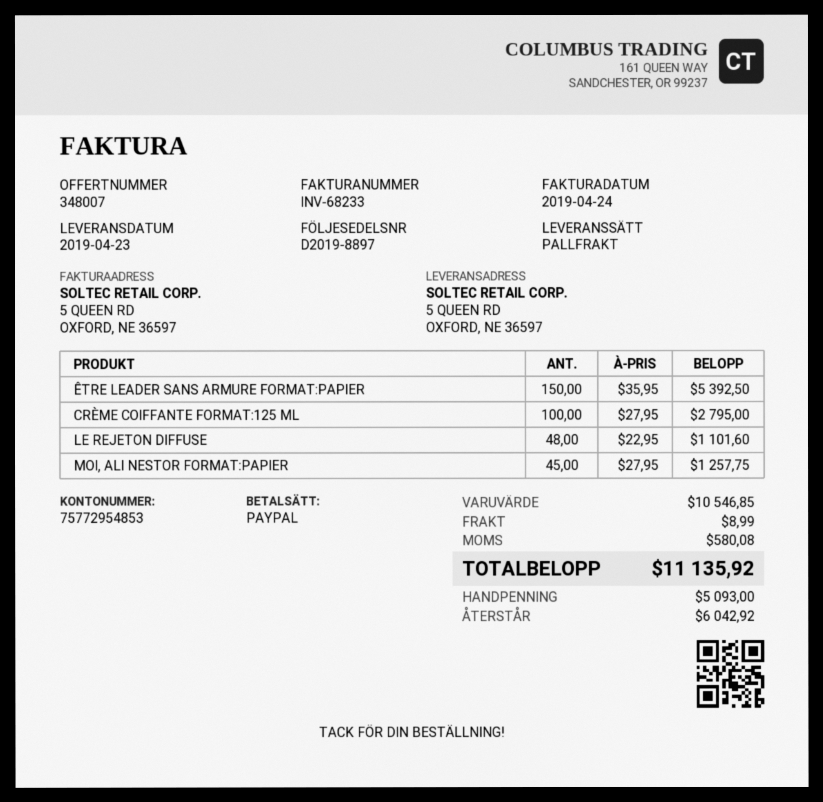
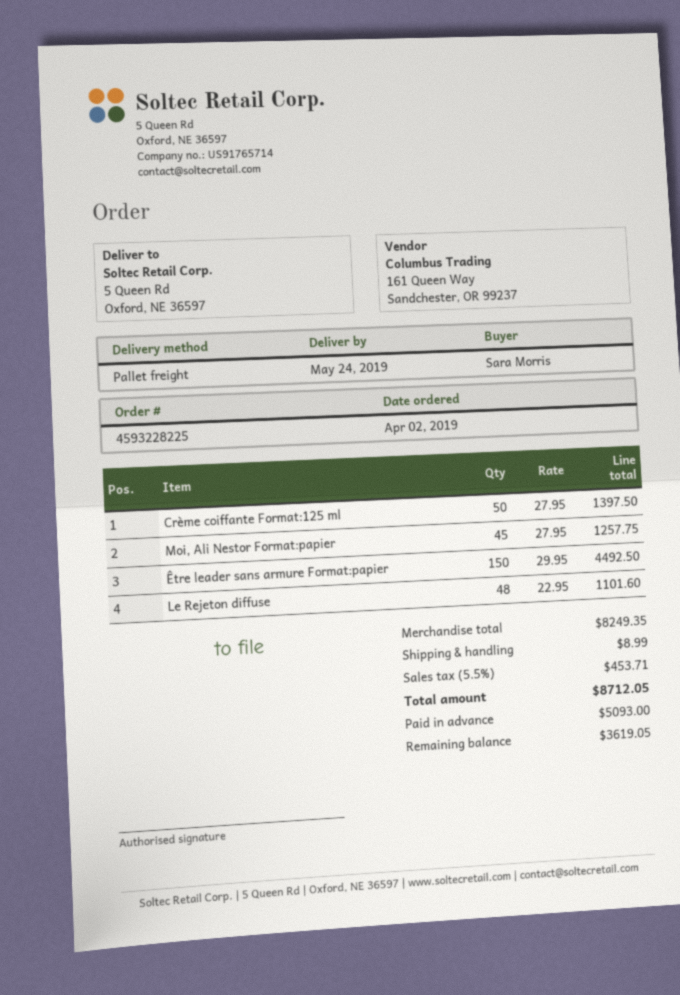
delivery date: 2019-04-23 -> 2019-05-24
ÊTRE LEADER SANS ARMURE FORMAT:PAPIER: 150 x 35.95 = 5392.50 -> 150 x 29.95 = 4492.50
CRÈME COIFFANTE FORMAT:125 ML: 100 x 27.95 = 2795.00 -> 50 x 27.95 = 1397.50
subtotal: 10546.85 -> 8249.35
tax: 580.08 -> 453.71
total: 11135.92 -> 8712.05
balance: 6042.92 -> 3619.05

